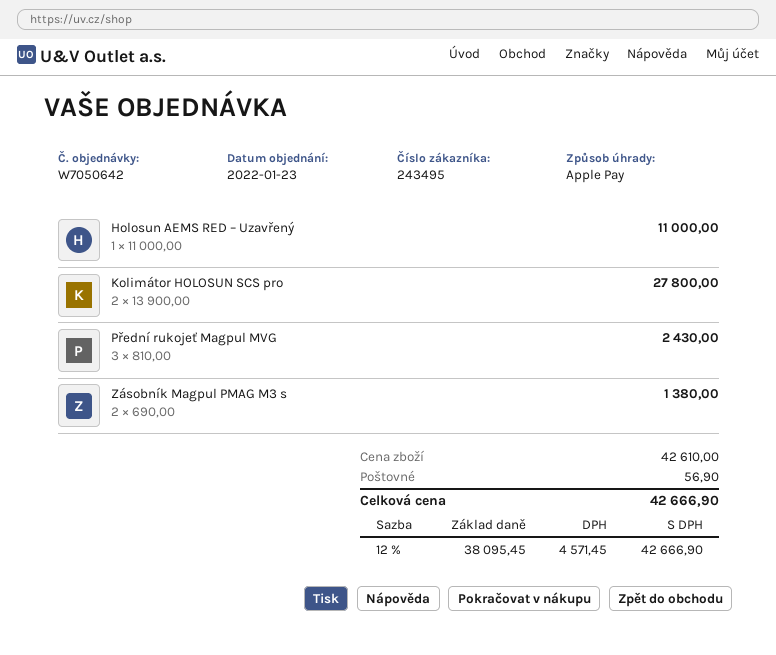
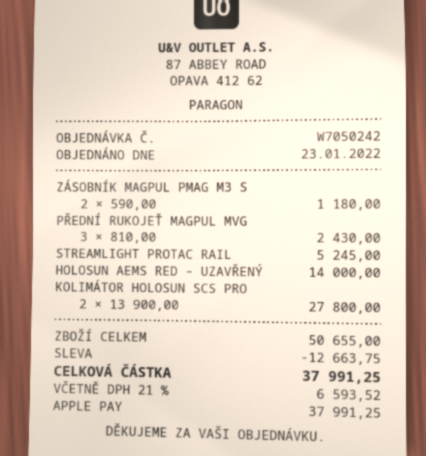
order number: W7050642 -> W7050242
Holosun AEMS RED – Uzavřený: 1 x 11000.00 = 11000.00 -> 1 x 14000.00 = 14000.00
Zásobník Magpul PMAG M3 s: 2 x 690.00 = 1380.00 -> 2 x 590.00 = 1180.00
STREAMLIGHT PROTAC RAIL: none -> 1 x 5245.00 = 5245.00
subtotal: 42610.00 -> 50655.00
discount: none -> 12663.75
shipping: 56.90 -> none
tax: 12% = 4571.45 -> 21% = 6593.52
total: 42666.90 -> 37991.25

